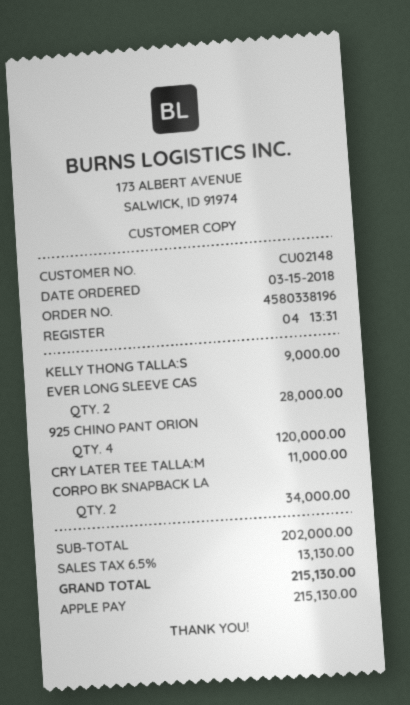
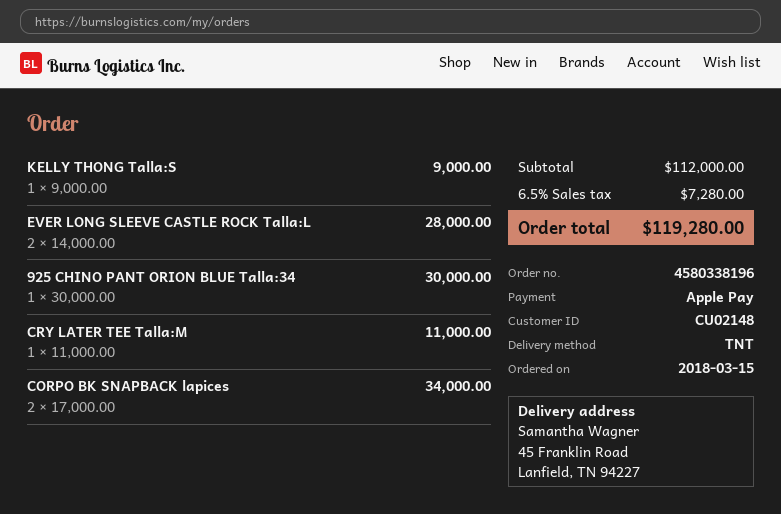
925 CHINO PANT ORION: 4 for 120000.00 -> 1 for 30000.00
subtotal: 202000.00 -> 112000.00
tax: 6.5% = 13130.00 -> 6.5% = 7280.00
total: 215130.00 -> 119280.00

